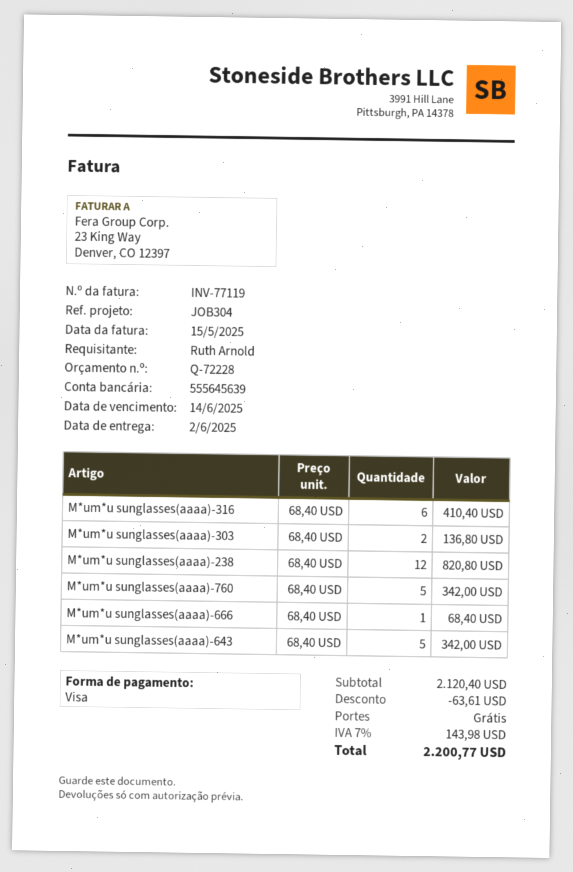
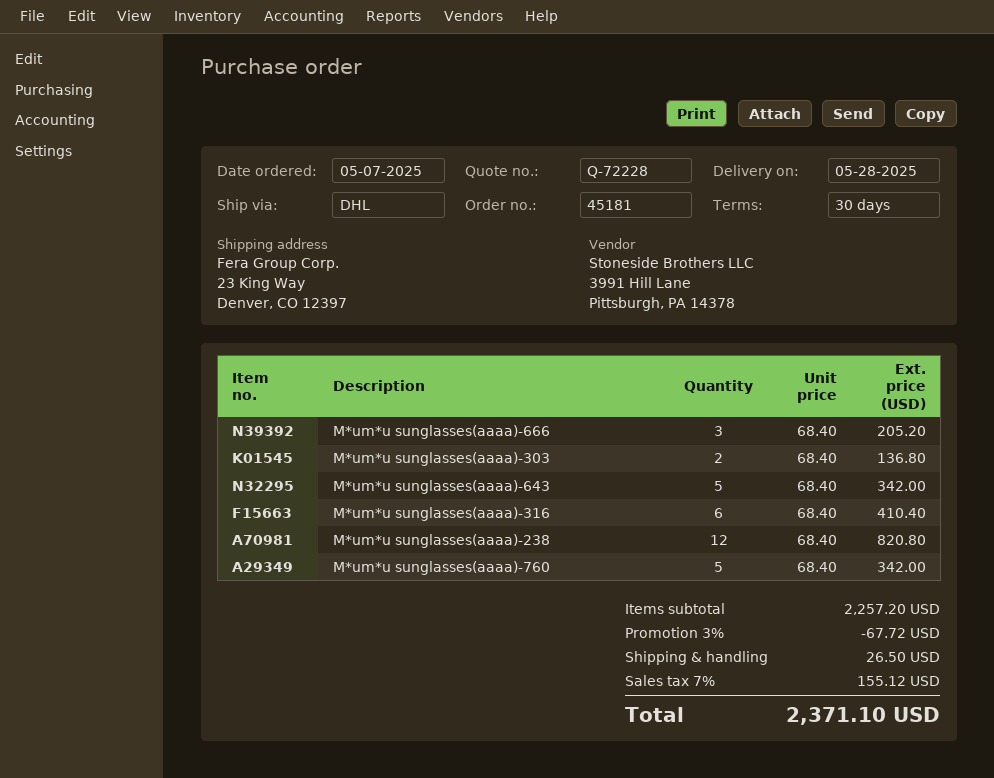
delivery date: 2025-06-02 -> 2025-05-28
M*um*u sunglasses(aaaa)-666: 1 x 68.40 = 68.40 -> 3 x 68.40 = 205.20
subtotal: 2120.40 -> 2257.20
discount: 63.61 -> 67.72
shipping: 0.00 -> 26.50
tax: 7% = 143.98 -> 7% = 155.12
total: 2200.77 -> 2371.10

